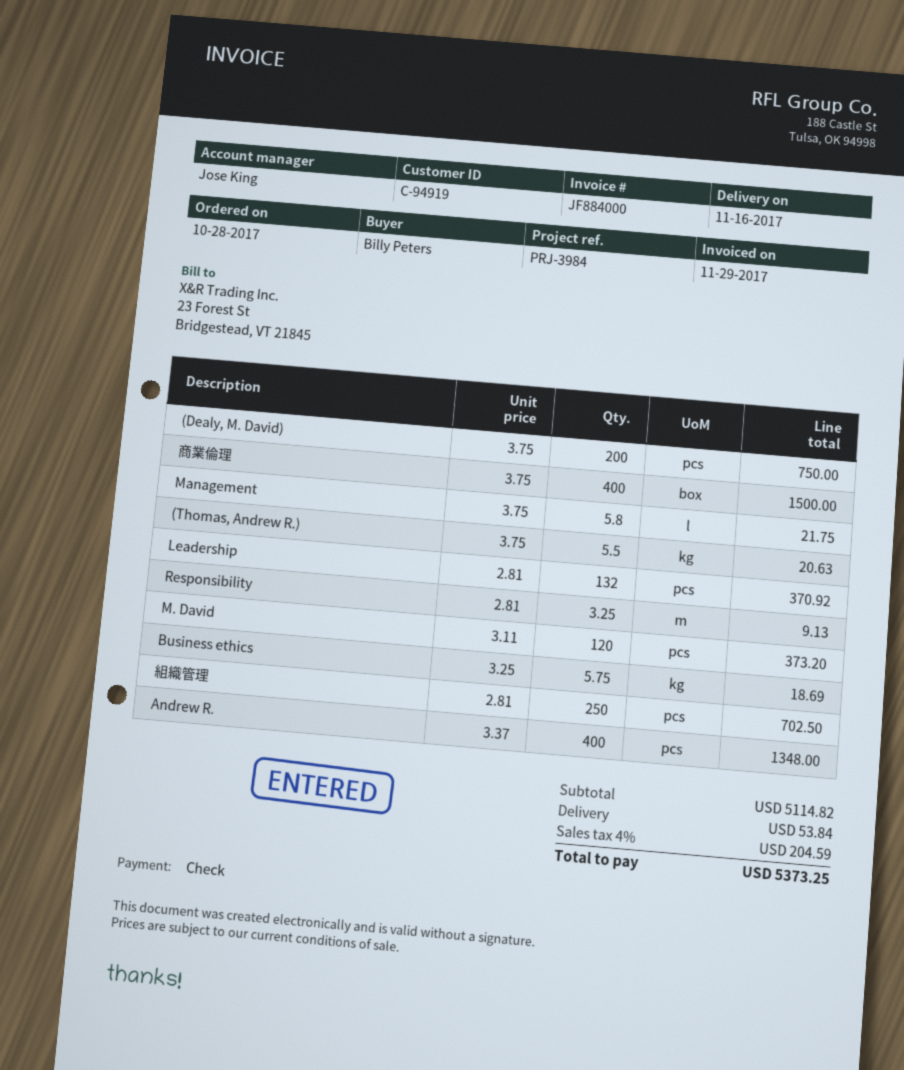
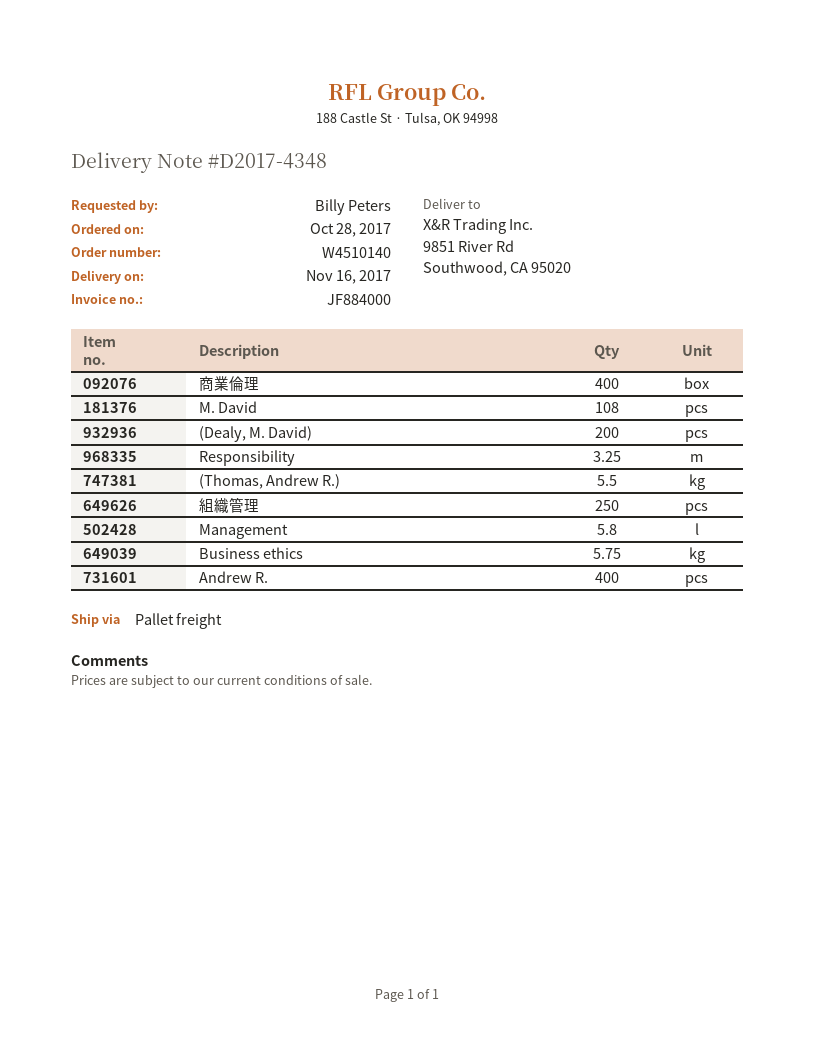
Leadership: 132 -> none
M. David: 120 -> 108

